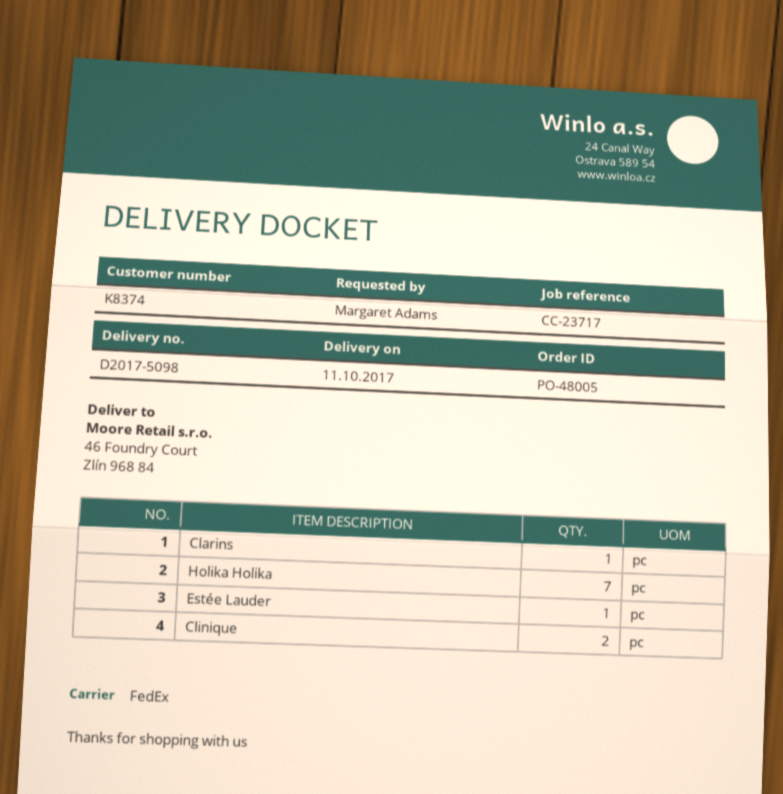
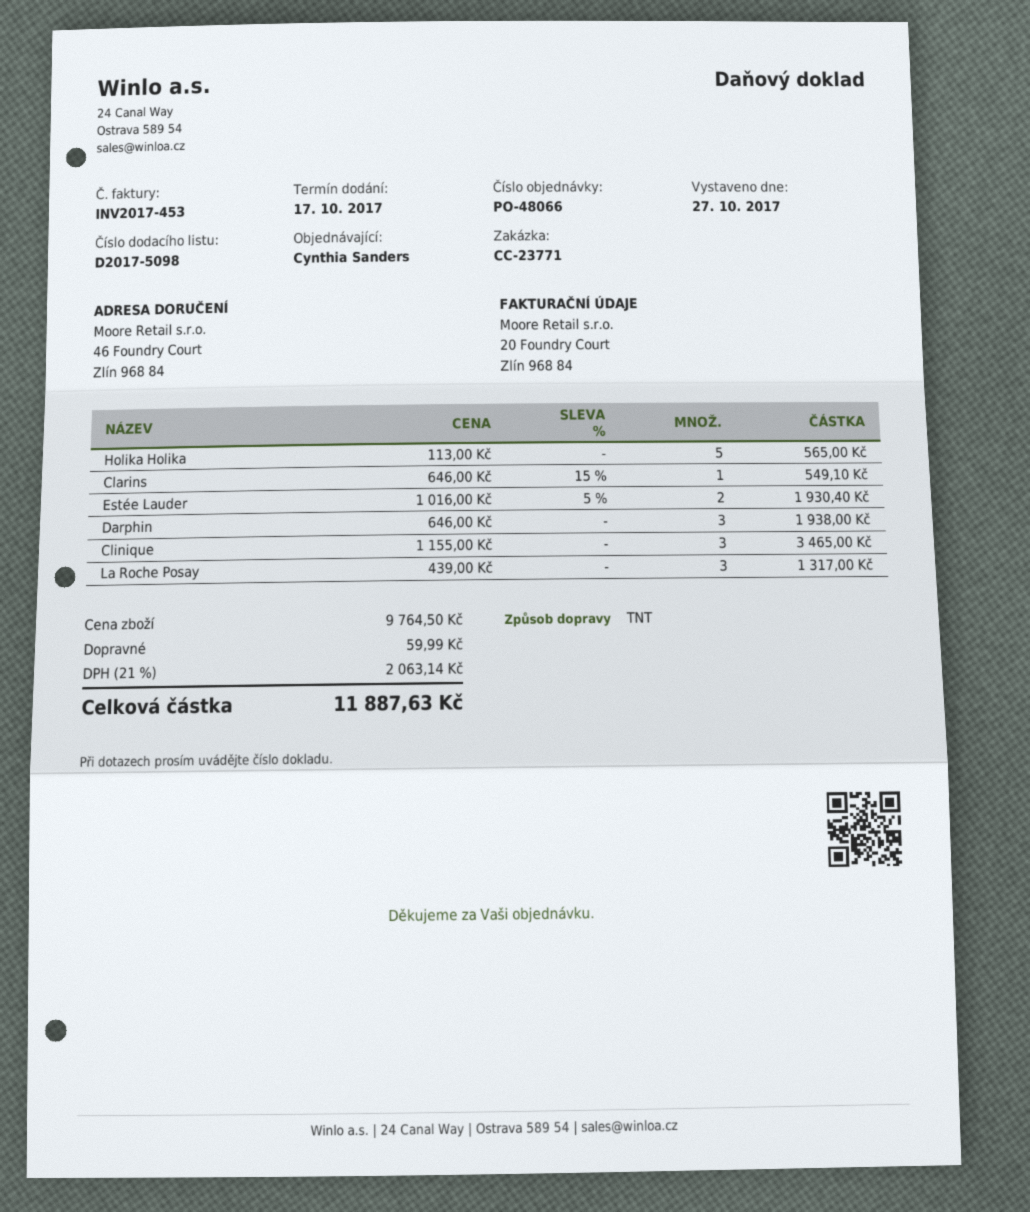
order number: PO-48005 -> PO-48066
delivery date: 2017-10-11 -> 2017-10-17
reference: CC-23717 -> CC-23771
ordered by: Margaret Adams -> Cynthia Sanders
shipping method: FedEx -> TNT
Holika Holika: 7 -> 5
Estée Lauder: 1 -> 2
Clinique: 2 -> 3
Darphin: none -> 3
La Roche Posay: none -> 3

